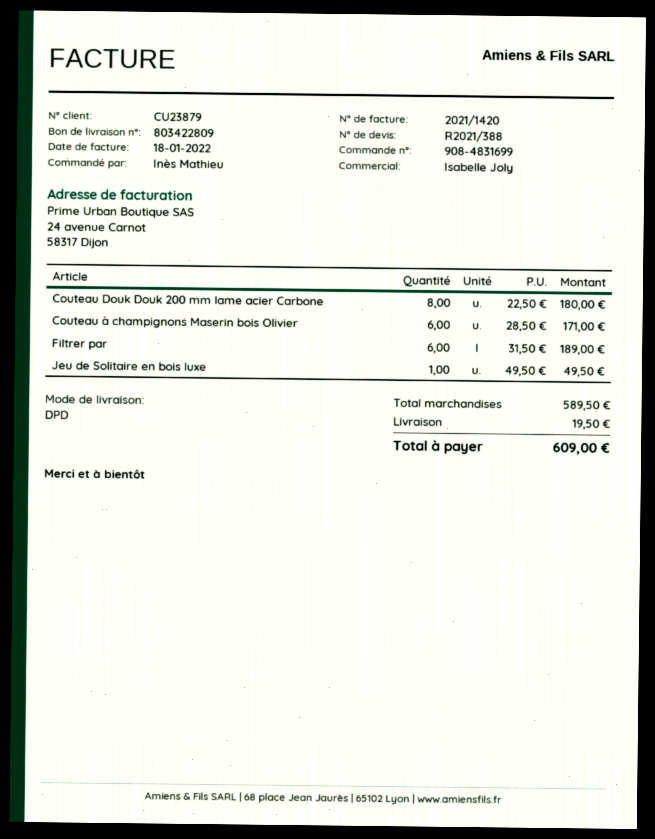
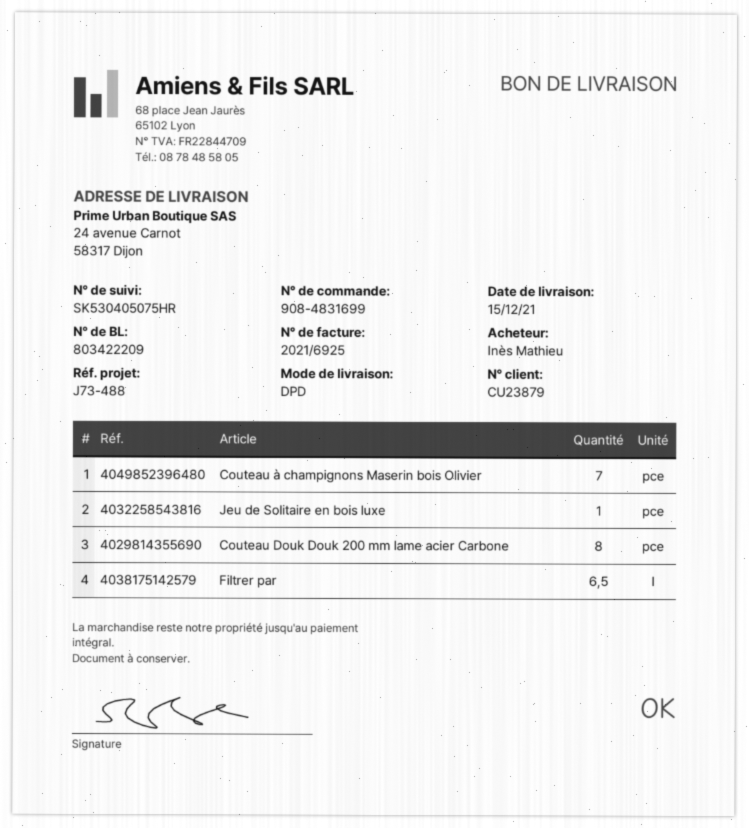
delivery note number: 803422809 -> 803422209
invoice number: 2021/1420 -> 2021/6925
Couteau à champignons Maserin bois Olivier: 6 -> 7
Filtrer par: 6 -> 6.5

